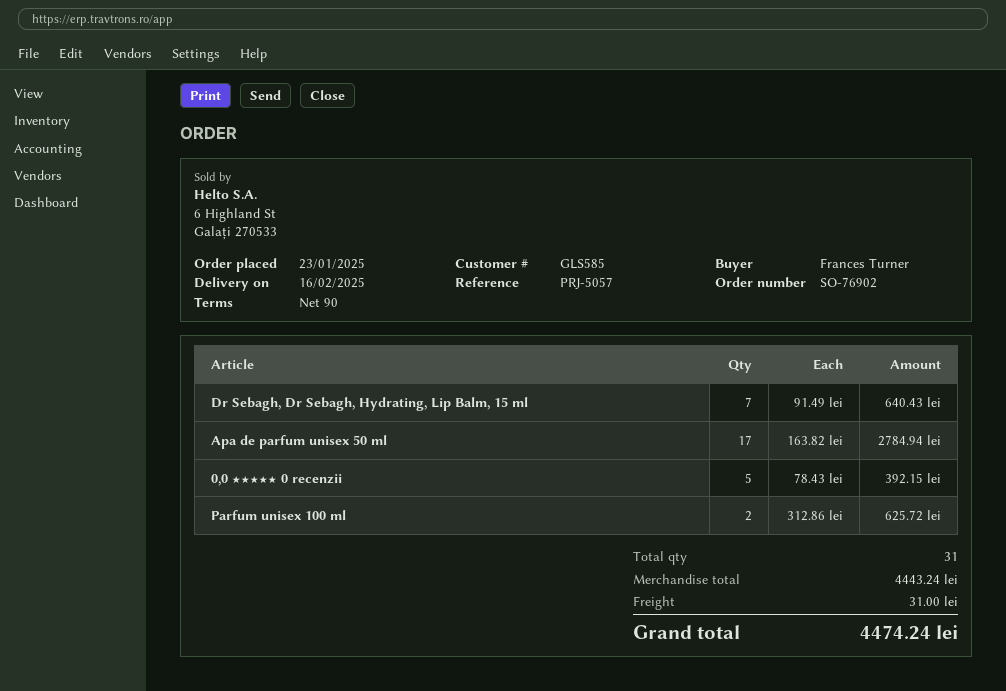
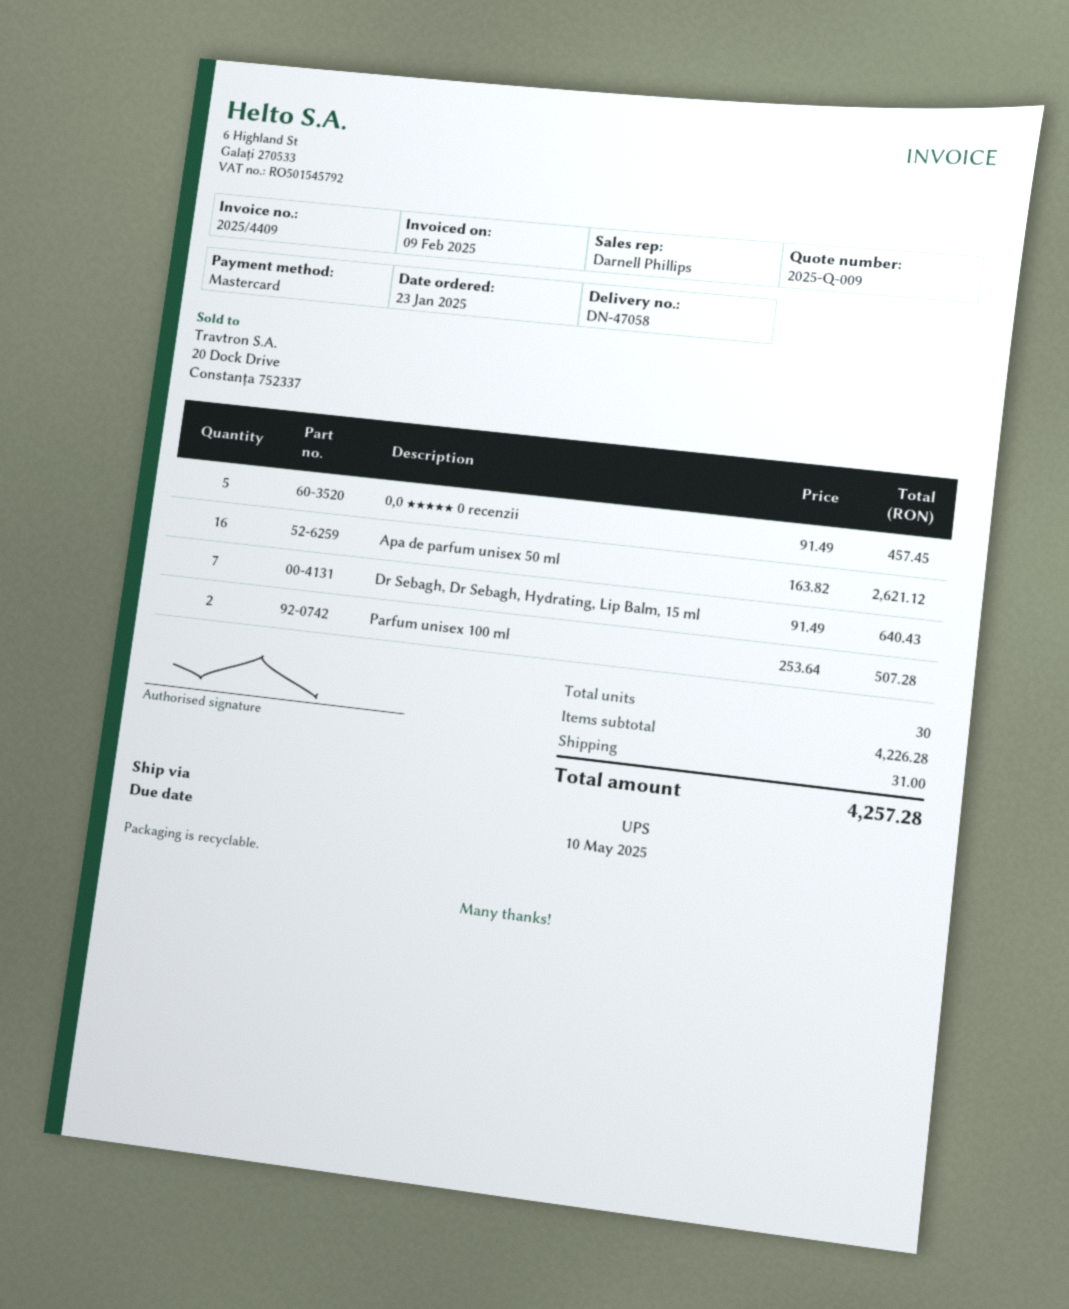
Apa de parfum unisex 50 ml: 17 x 163.82 = 2784.94 -> 16 x 163.82 = 2621.12
0,0 ★★★★★ 0 recenzii: 5 x 78.43 = 392.15 -> 5 x 91.49 = 457.45
Parfum unisex 100 ml: 2 x 312.86 = 625.72 -> 2 x 253.64 = 507.28
total quantity: 31 -> 30
subtotal: 4443.24 -> 4226.28
total: 4474.24 -> 4257.28

